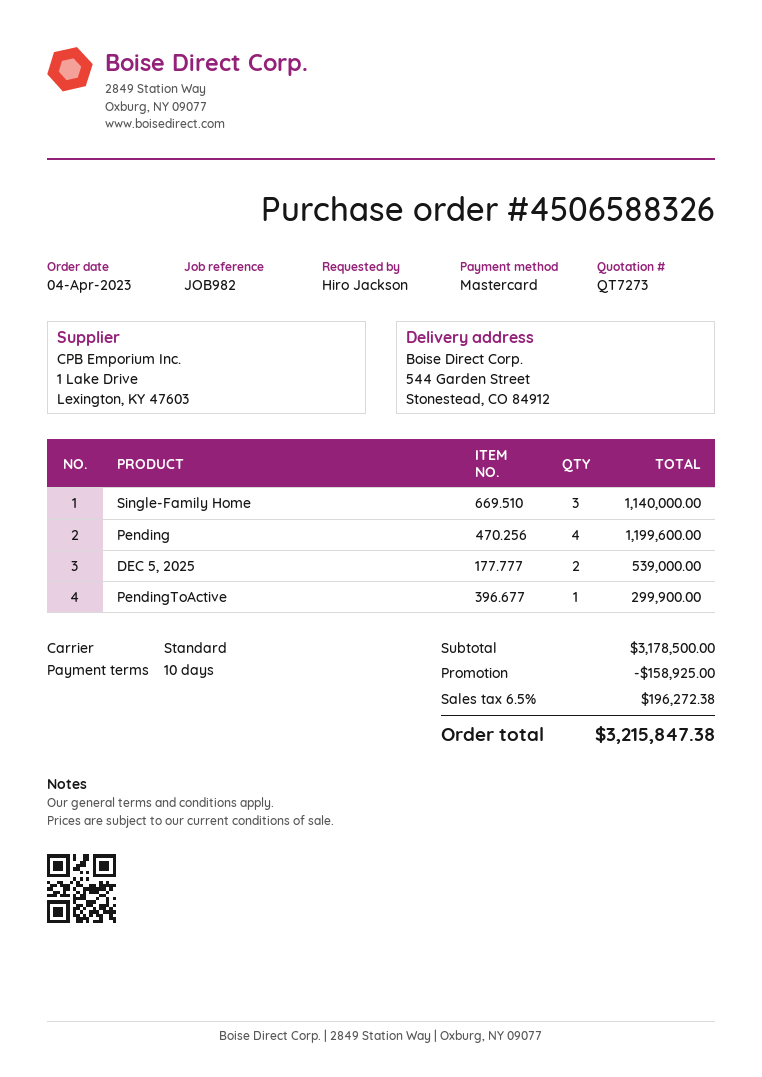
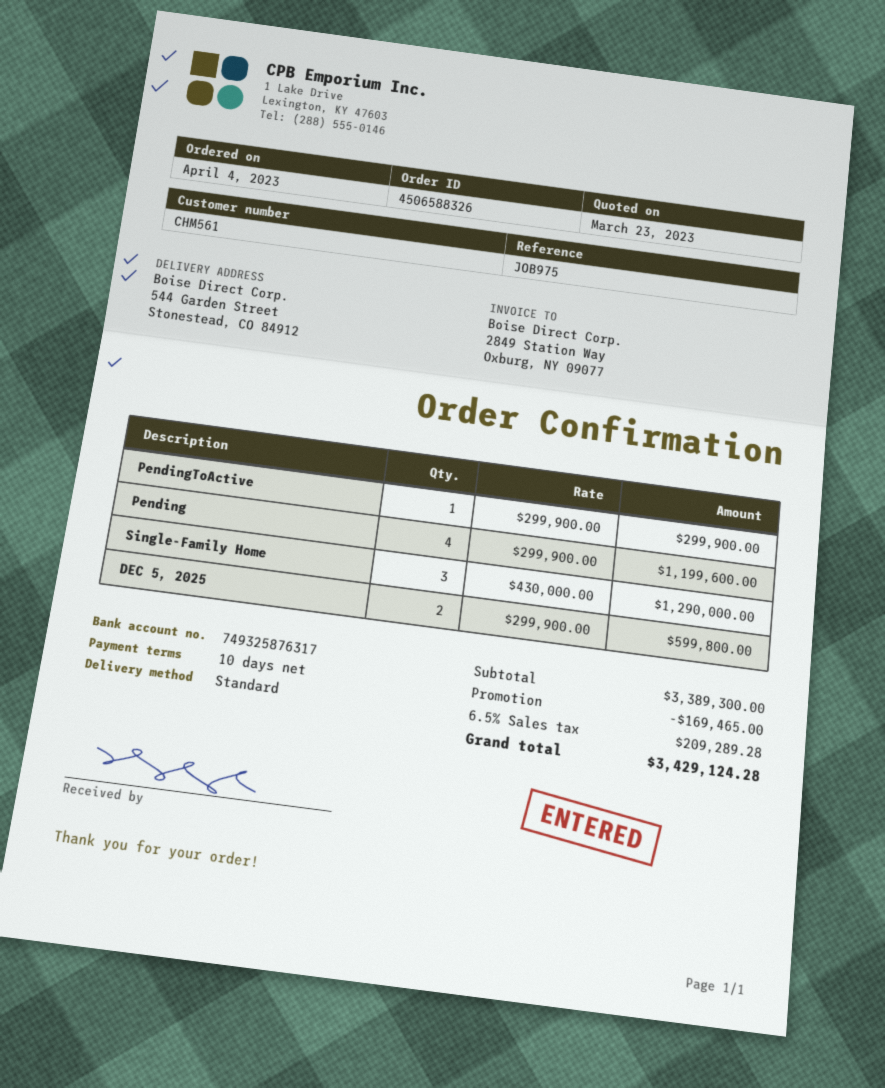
reference: JOB982 -> JOB975
Single-Family Home: 3 for 1140000.00 -> 3 for 1290000.00
DEC 5, 2025: 2 for 539000.00 -> 2 for 599800.00
subtotal: 3178500.00 -> 3389300.00
discount: 158925.00 -> 169465.00
tax: 6.5% = 196272.38 -> 6.5% = 209289.28
total: 3215847.38 -> 3429124.28

